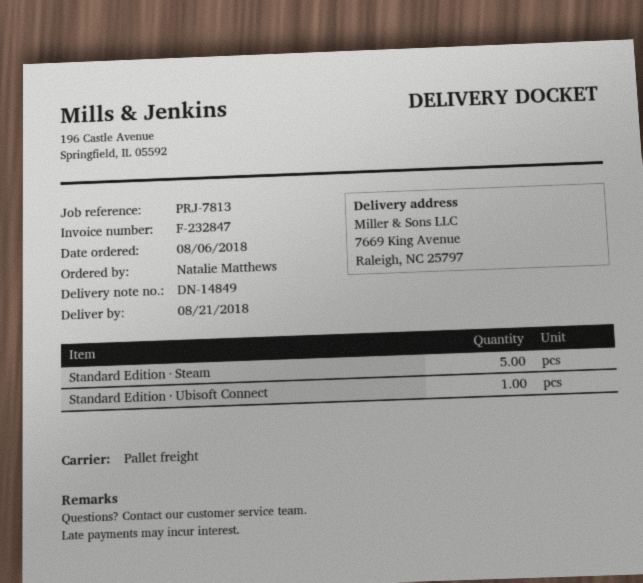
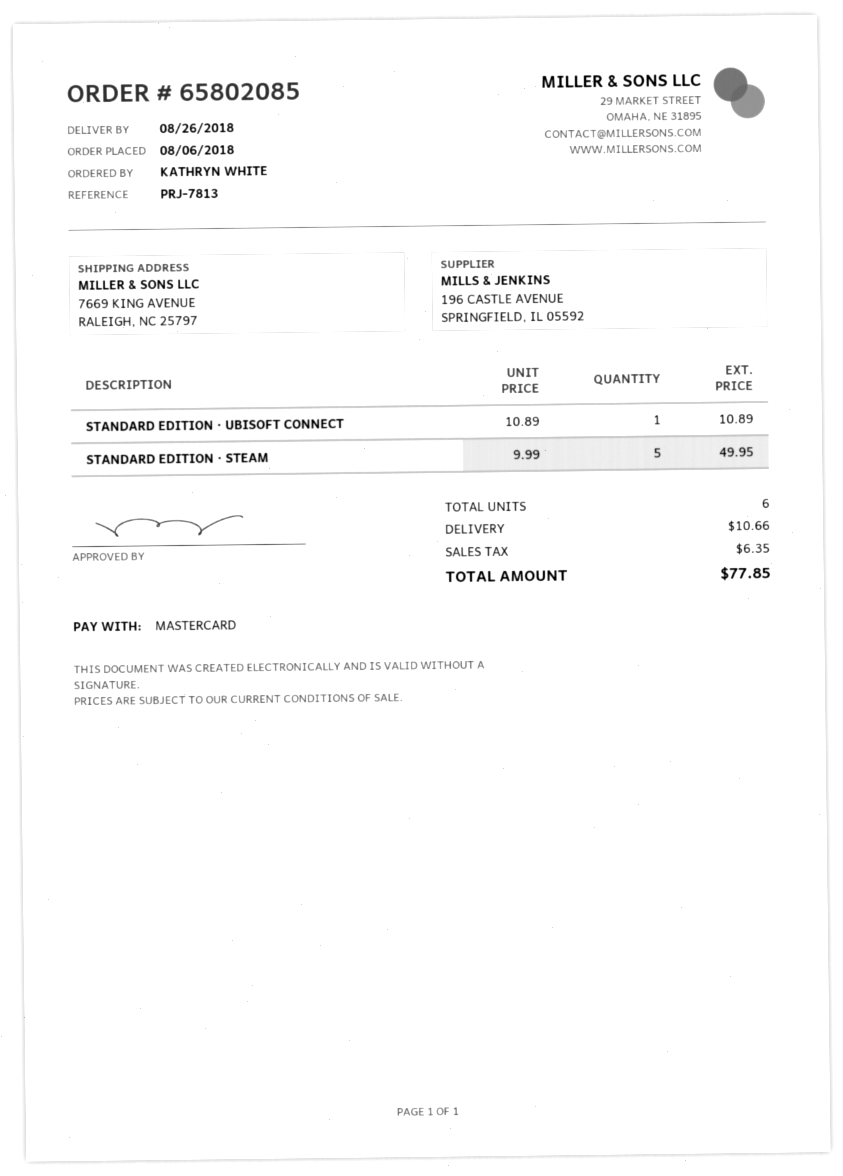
delivery date: 2018-08-21 -> 2018-08-26
ordered by: Natalie Matthews -> KATHRYN WHITE

